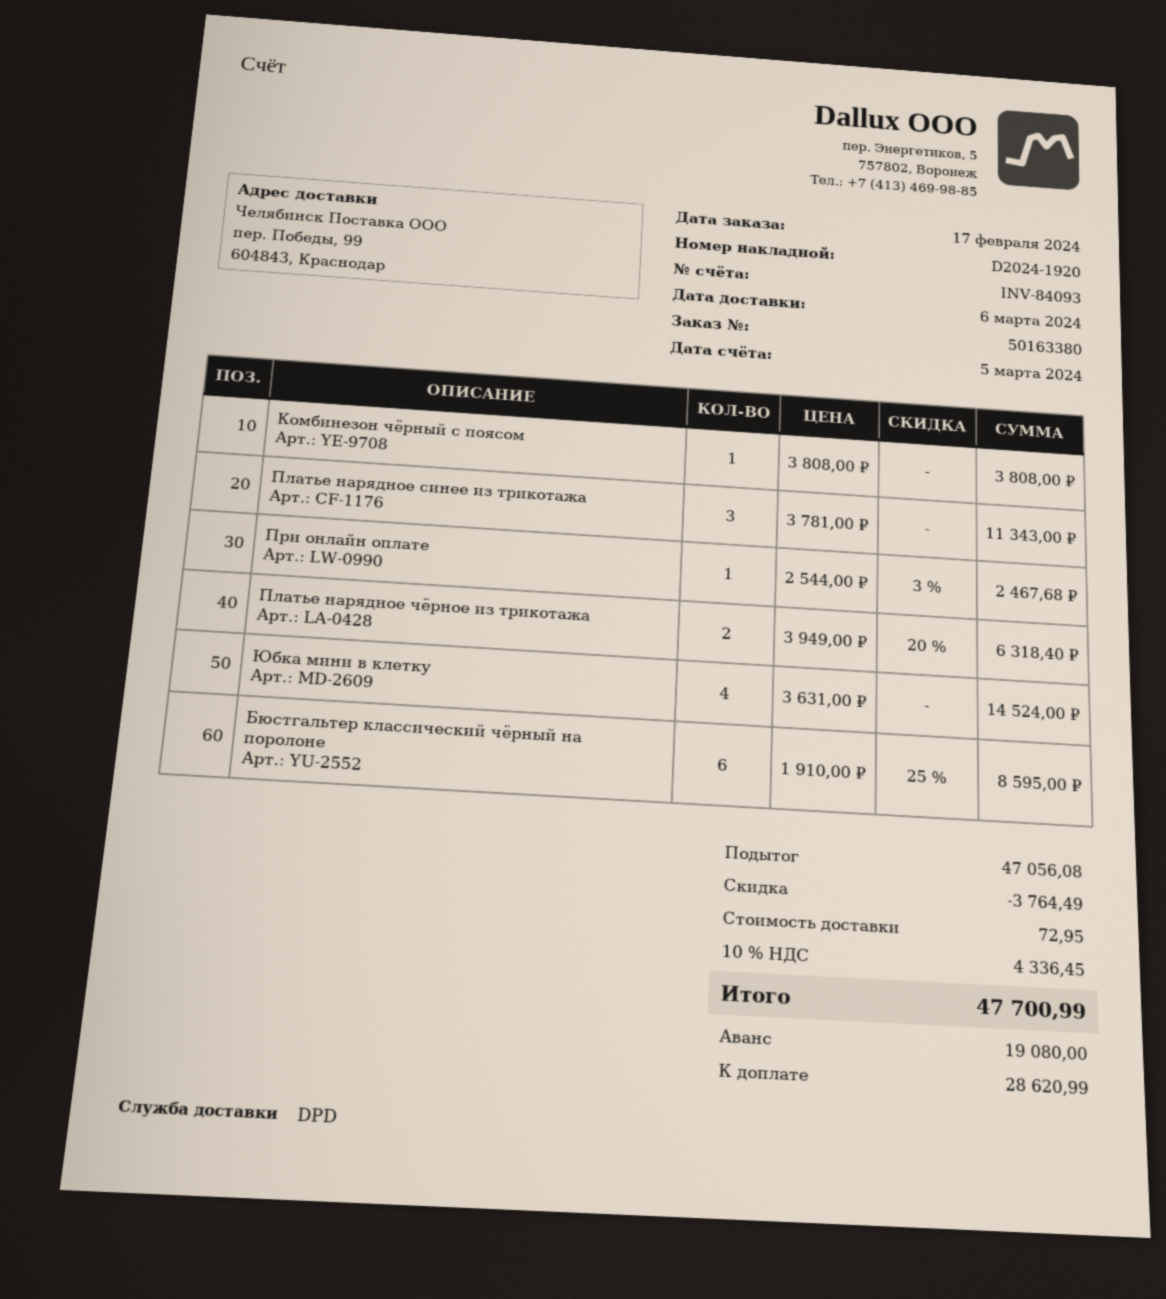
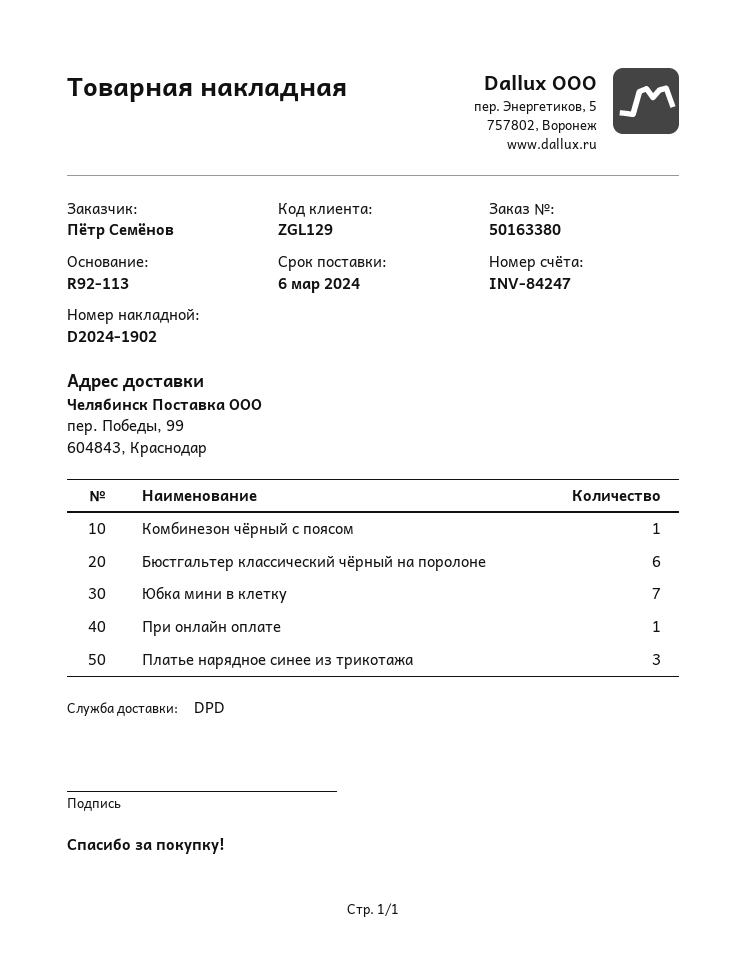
delivery note number: D2024-1920 -> D2024-1902
invoice number: INV-84093 -> INV-84247
Платье нарядное чёрное из трикотажа: 2 -> none
Юбка мини в клетку: 4 -> 7

